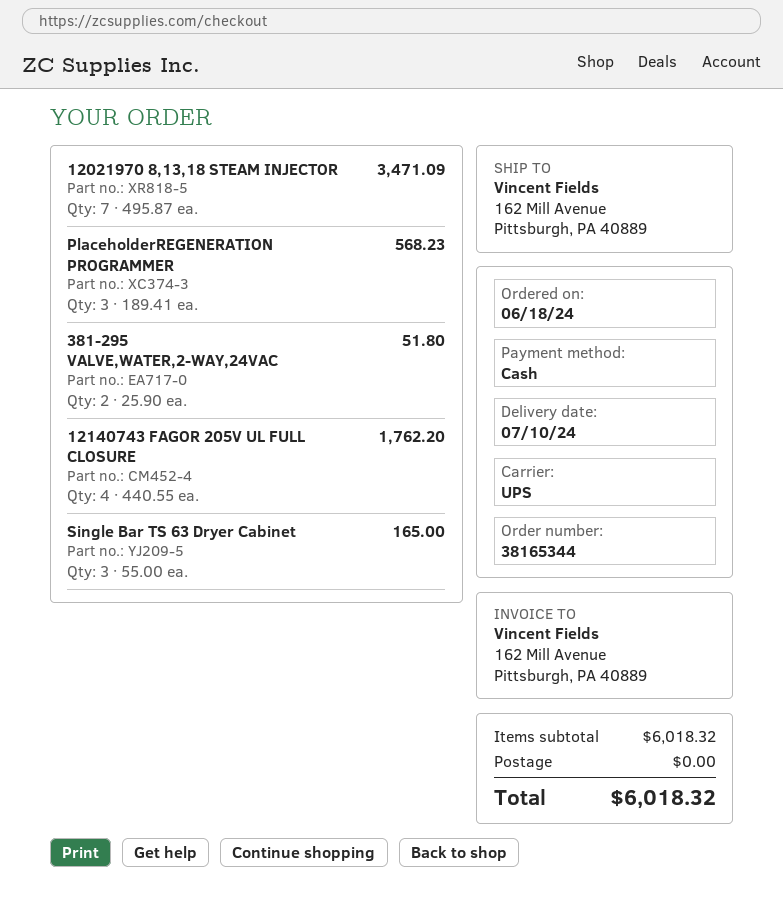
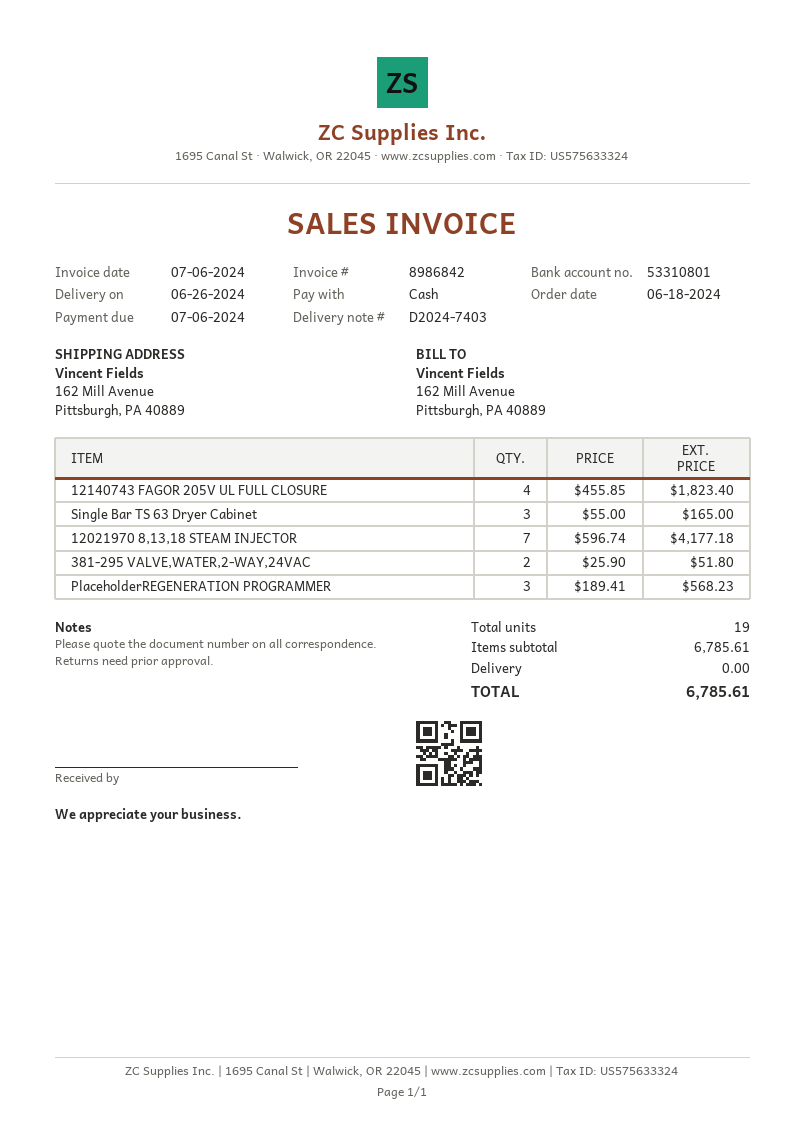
delivery date: 2024-07-10 -> 2024-06-26
12021970 8,13,18 STEAM INJECTOR: 7 x 495.87 = 3471.09 -> 7 x 596.74 = 4177.18
12140743 FAGOR 205V UL FULL CLOSURE: 4 x 440.55 = 1762.20 -> 4 x 455.85 = 1823.40
subtotal: 6018.32 -> 6785.61
total: 6018.32 -> 6785.61

